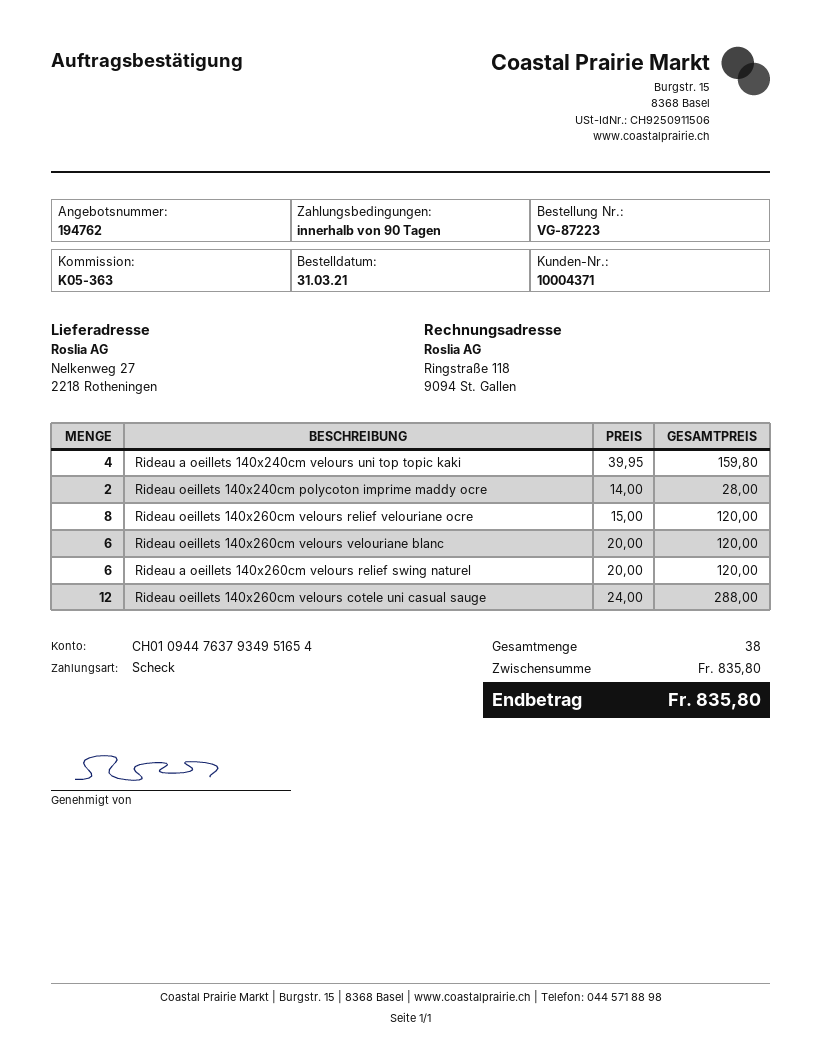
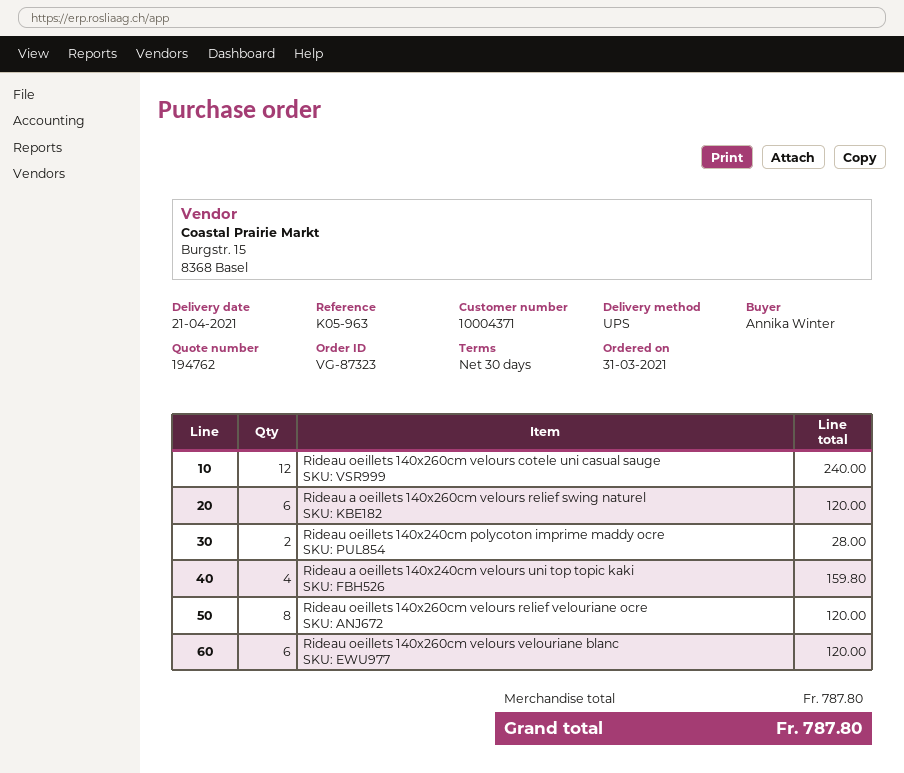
order number: VG-87223 -> VG-87323
payment terms: 90 days -> 30 days
reference: K05-363 -> K05-963
Rideau oeillets 140x260cm velours cotele uni casual sauge: 12 for 288.00 -> 12 for 240.00
subtotal: 835.80 -> 787.80
total: 835.80 -> 787.80

